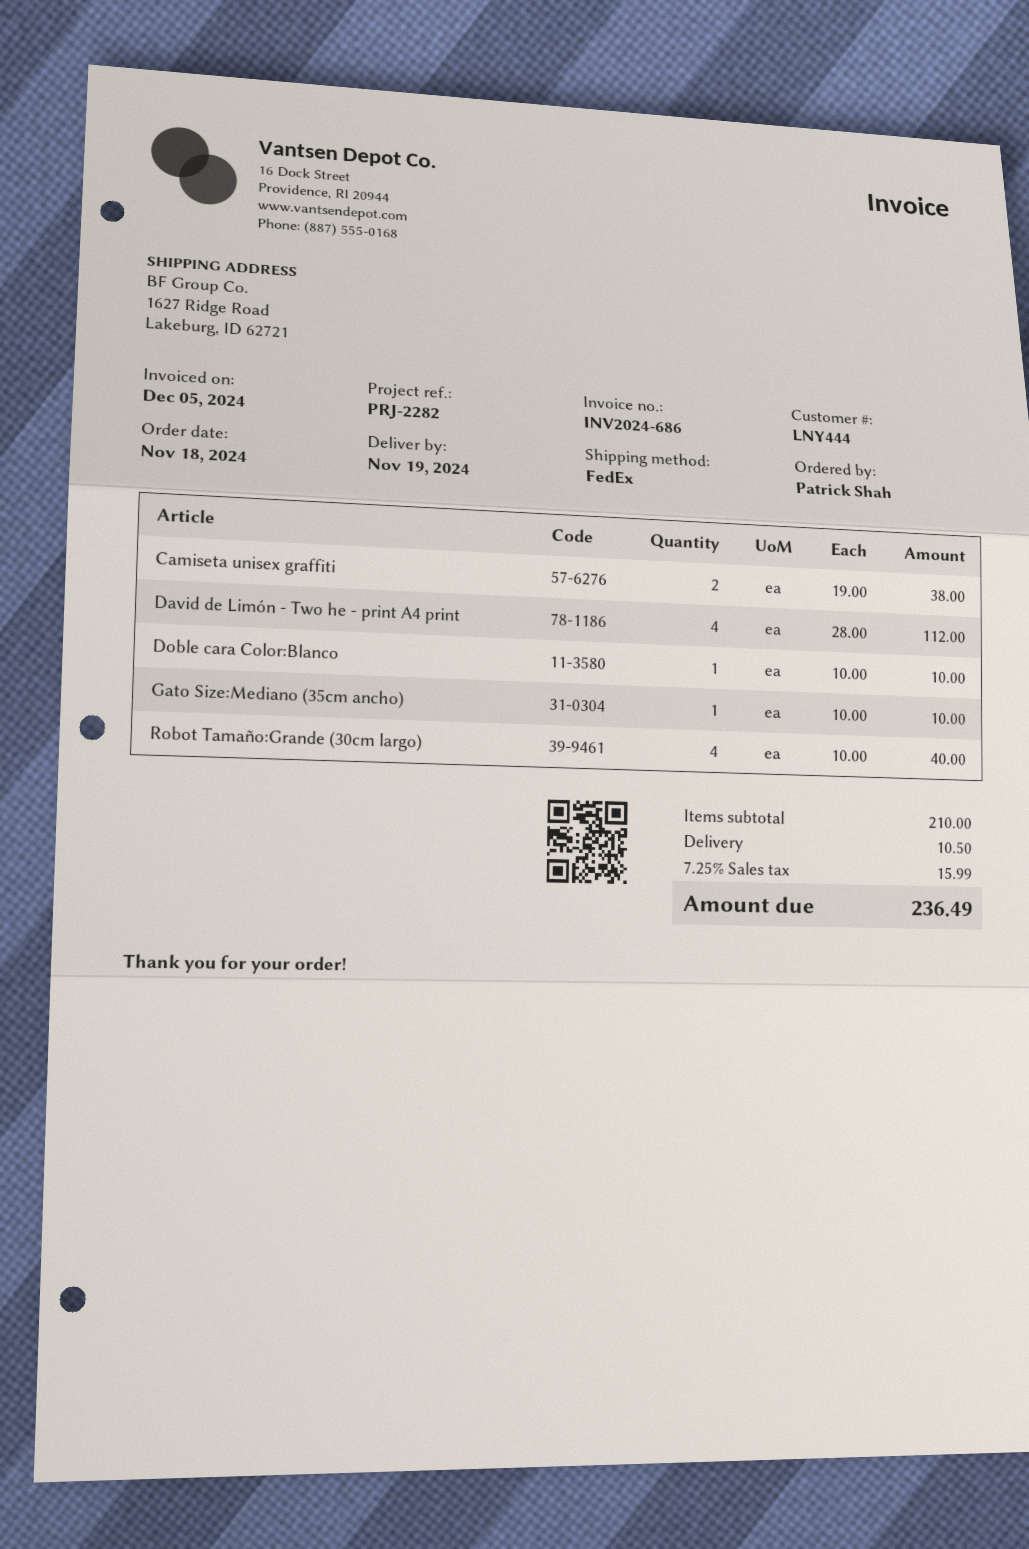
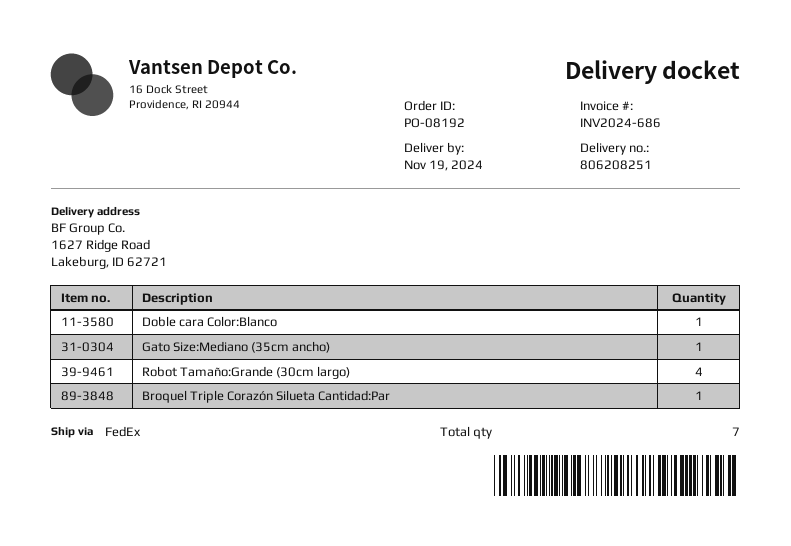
Camiseta unisex graffiti: 2 -> none
David de Limón - Two he - print A4 print: 4 -> none
Broquel Triple Corazón Silueta Cantidad:Par: none -> 1

